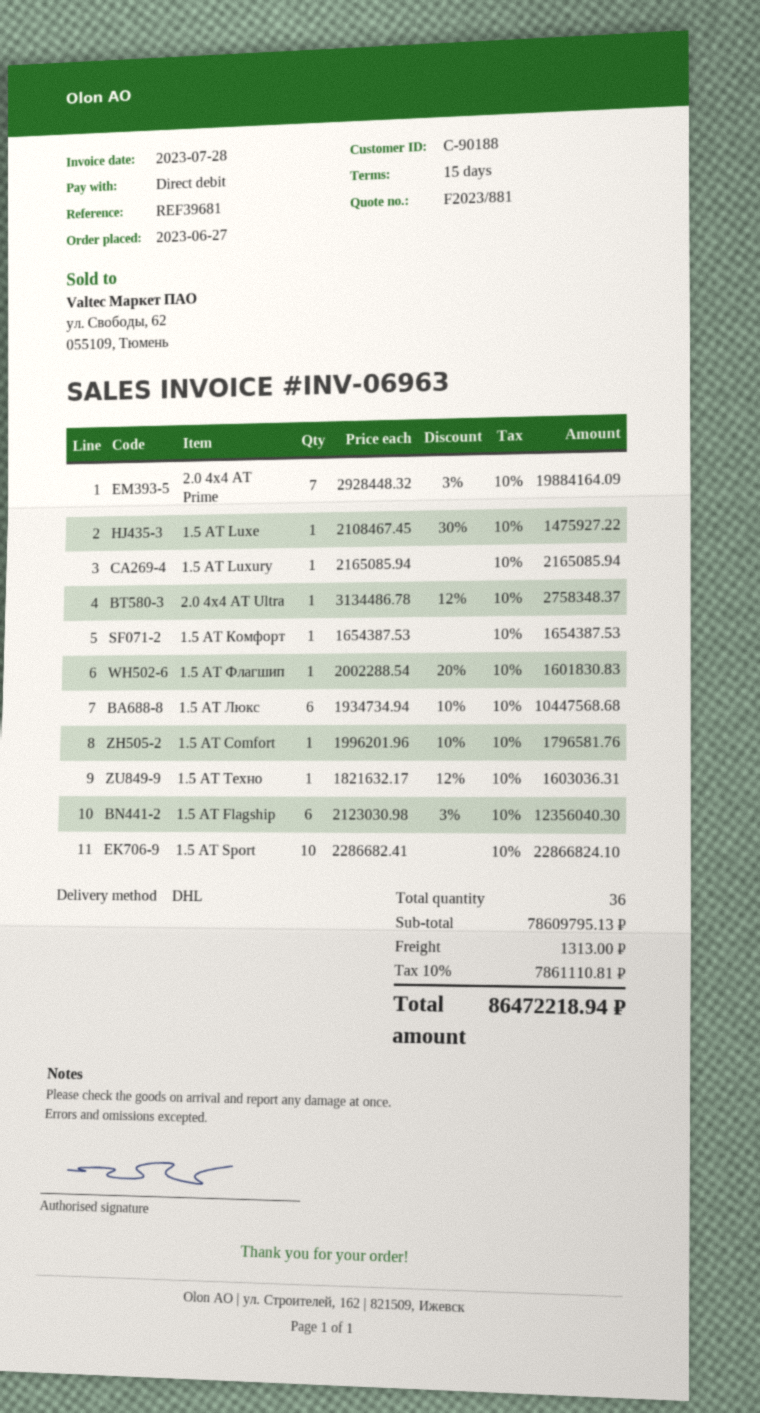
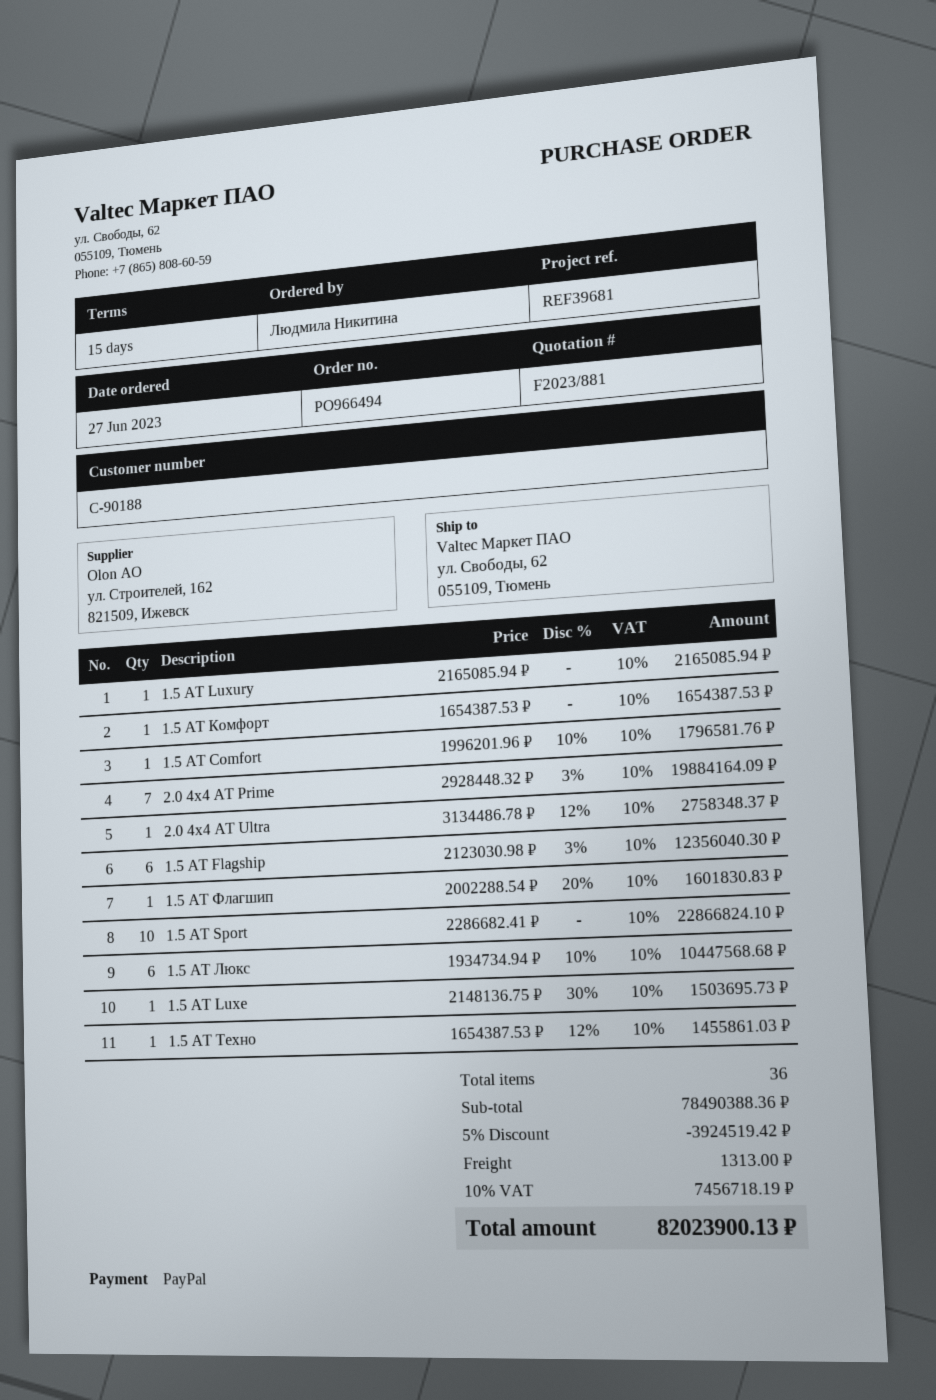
payment method: direct debit -> PayPal
1.5 AT Luxe: 1 x 2108467.45 - 30% = 1475927.22 -> 1 x 2148136.75 - 30% = 1503695.73
1.5 AT Техно: 1 x 1821632.17 - 12% = 1603036.31 -> 1 x 1654387.53 - 12% = 1455861.03
subtotal: 78609795.13 -> 78490388.36
discount: none -> 5% = 3924519.42
tax: 10% = 7861110.81 -> 10% = 7456718.19
total: 86472218.94 -> 82023900.13

